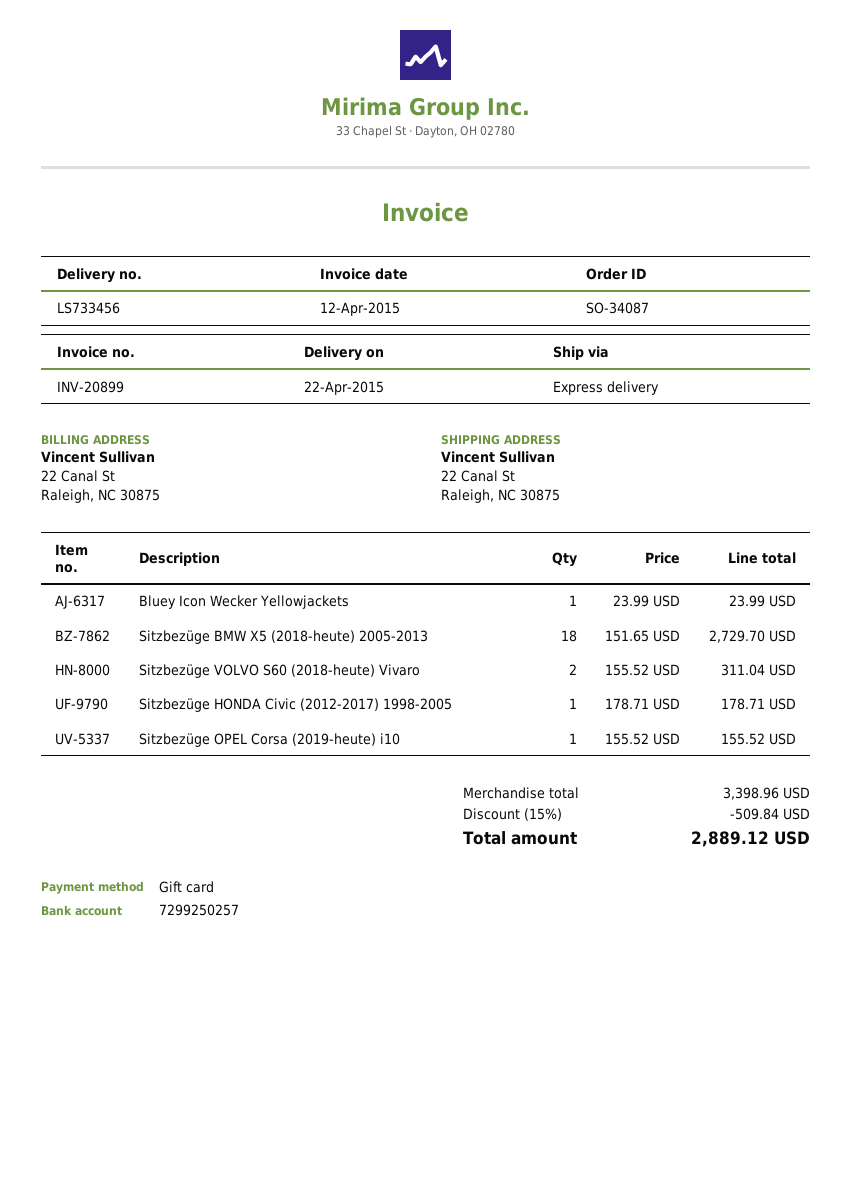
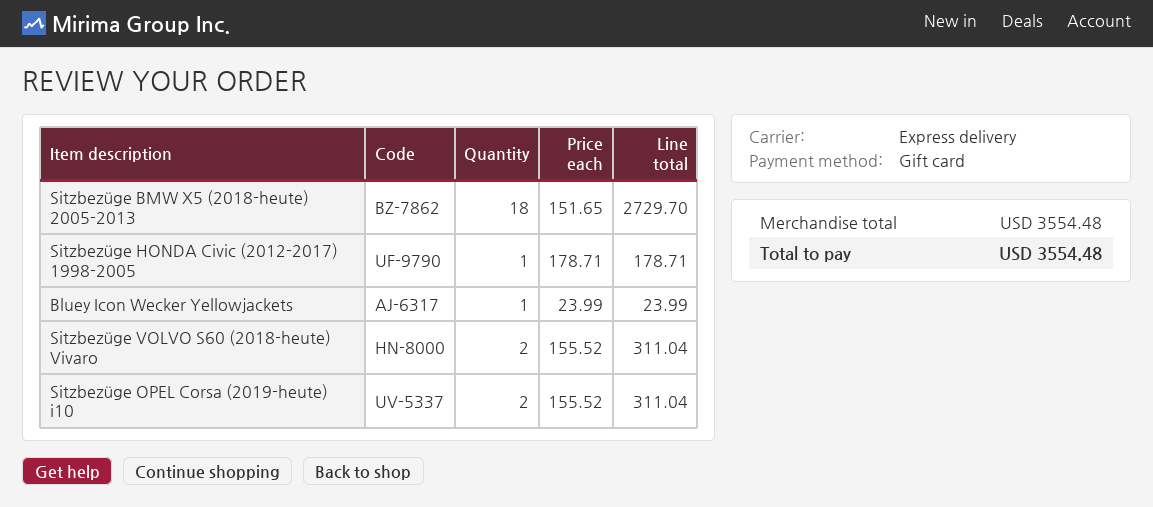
Sitzbezüge OPEL Corsa (2019-heute) i10: 1 x 155.52 = 155.52 -> 2 x 155.52 = 311.04
subtotal: 3398.96 -> 3554.48
discount: 15% = 509.84 -> none
total: 2889.12 -> 3554.48

